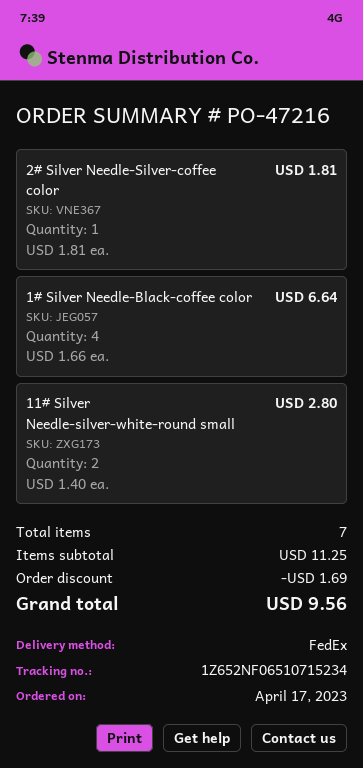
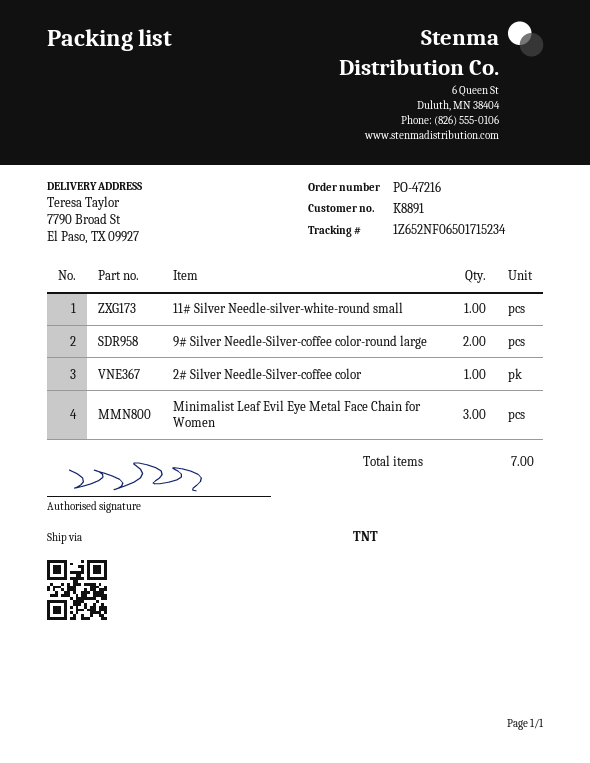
shipping method: FedEx -> TNT
tracking number: 1Z652NF06510715234 -> 1Z652NF06501715234
1# Silver Needle-Black-coffee color: 4 -> none
11# Silver Needle-silver-white-round small: 2 -> 1
9# Silver Needle-Silver-coffee color-round large: none -> 2
Minimalist Leaf Evil Eye Metal Face Chain for Women: none -> 3

